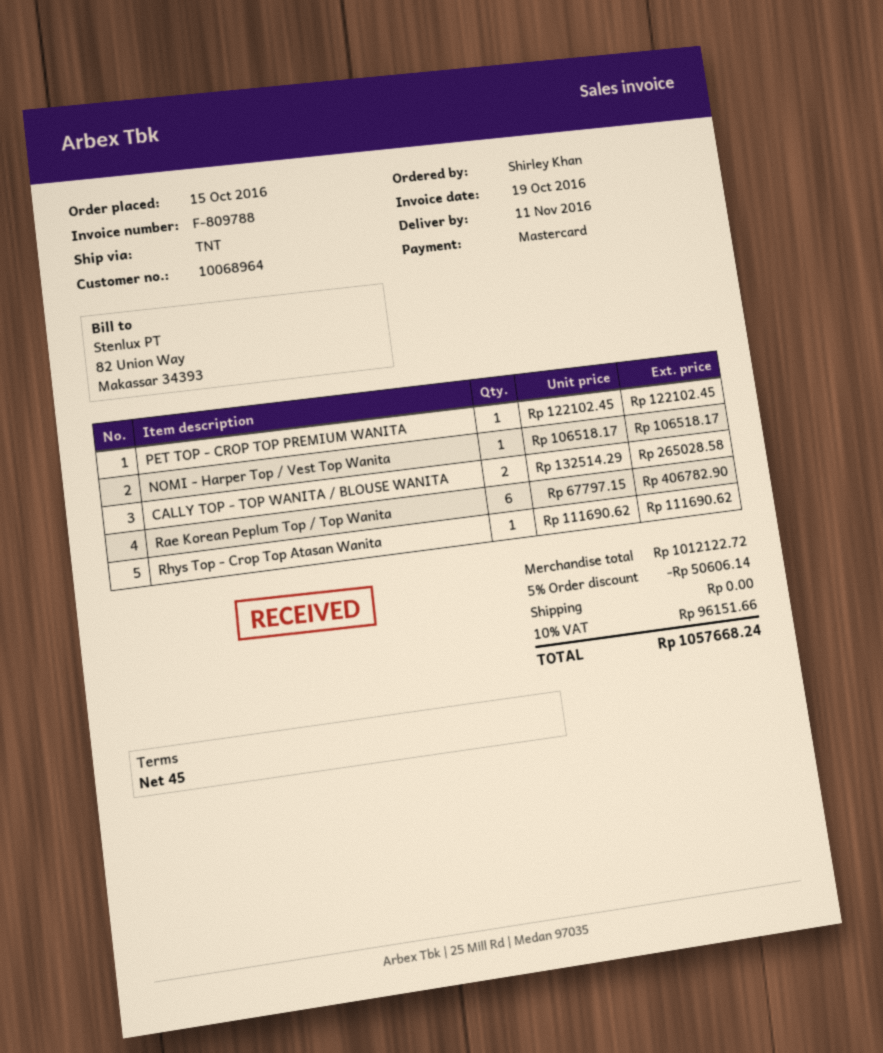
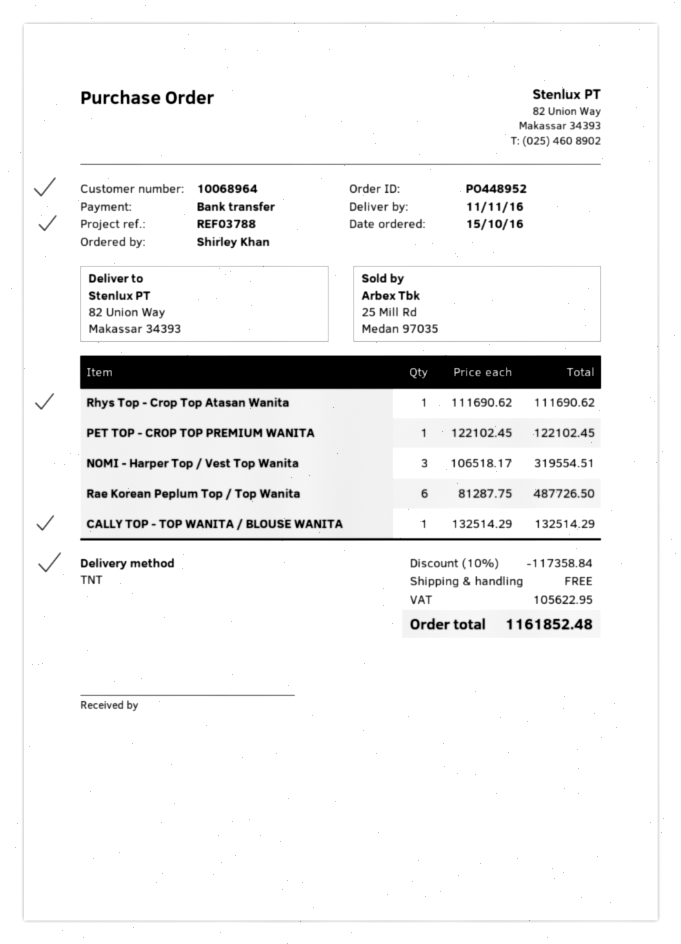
payment method: Mastercard -> bank transfer
NOMI - Harper Top / Vest Top Wanita: 1 x 106518.17 = 106518.17 -> 3 x 106518.17 = 319554.51
CALLY TOP - TOP WANITA / BLOUSE WANITA: 2 x 132514.29 = 265028.58 -> 1 x 132514.29 = 132514.29
Rae Korean Peplum Top / Top Wanita: 6 x 67797.15 = 406782.90 -> 6 x 81287.75 = 487726.50
discount: 5% = 50606.14 -> 10% = 117358.84
tax: 96151.66 -> 105622.95
total: 1057668.24 -> 1161852.48

